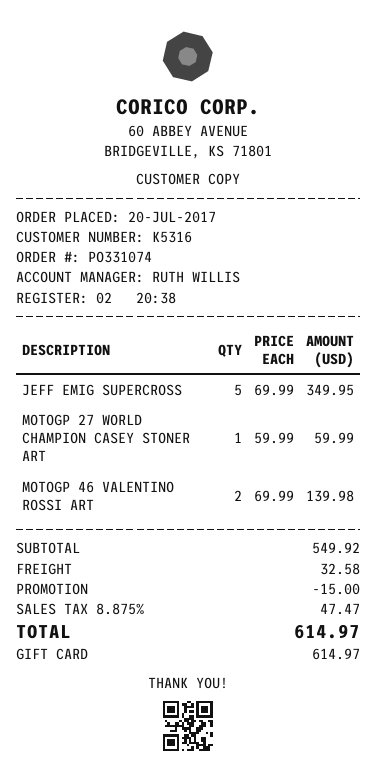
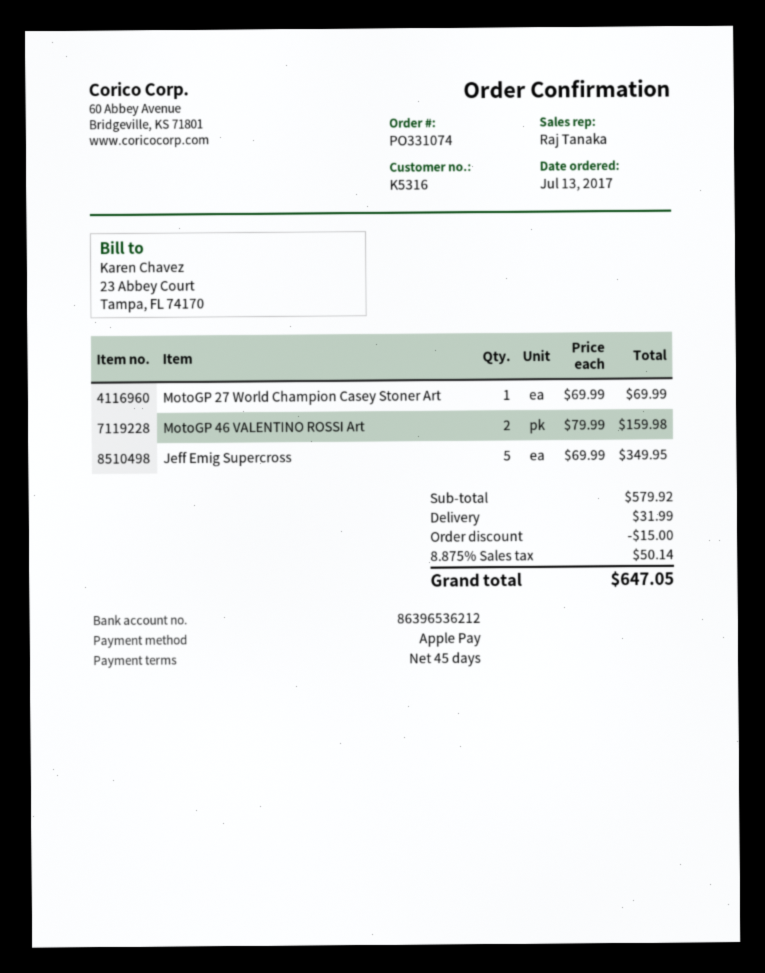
order date: 2017-07-20 -> 2017-07-13
sales rep: RUTH WILLIS -> Raj Tanaka
payment method: gift card -> Apple Pay
MOTOGP 27 WORLD CHAMPION CASEY STONER ART: 1 x 59.99 = 59.99 -> 1 x 69.99 = 69.99
MOTOGP 46 VALENTINO ROSSI ART: 2 x 69.99 = 139.98 -> 2 x 79.99 = 159.98
subtotal: 549.92 -> 579.92
shipping: 32.58 -> 31.99
tax: 8.875% = 47.47 -> 8.875% = 50.14
total: 614.97 -> 647.05

